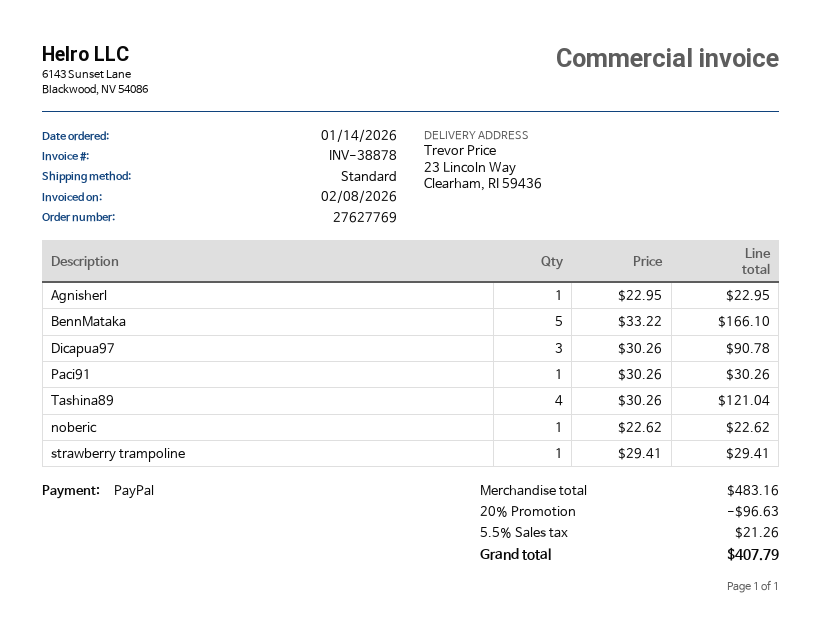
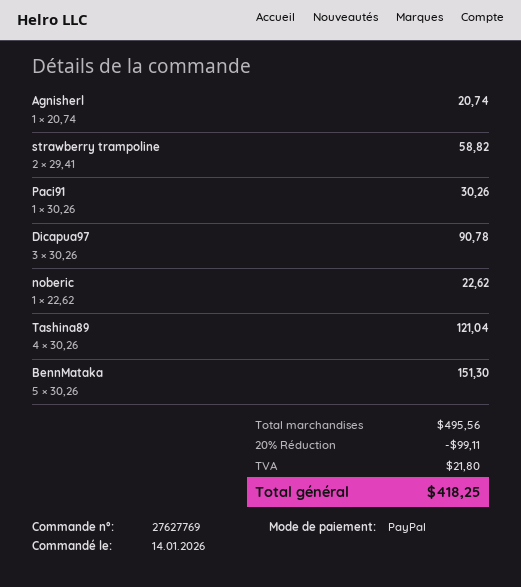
Agnisherl: 1 x 22.95 = 22.95 -> 1 x 20.74 = 20.74
BennMataka: 5 x 33.22 = 166.10 -> 5 x 30.26 = 151.30
strawberry trampoline: 1 x 29.41 = 29.41 -> 2 x 29.41 = 58.82
subtotal: 483.16 -> 495.56
discount: 20% = 96.63 -> 20% = 99.11
tax: 21.26 -> 21.80
total: 407.79 -> 418.25

